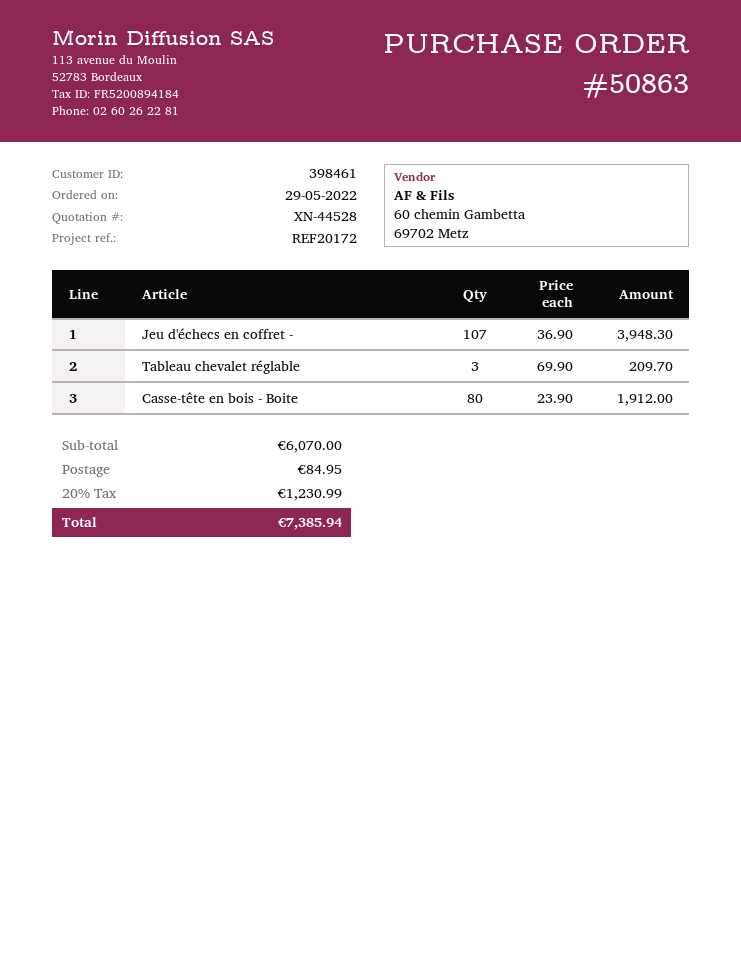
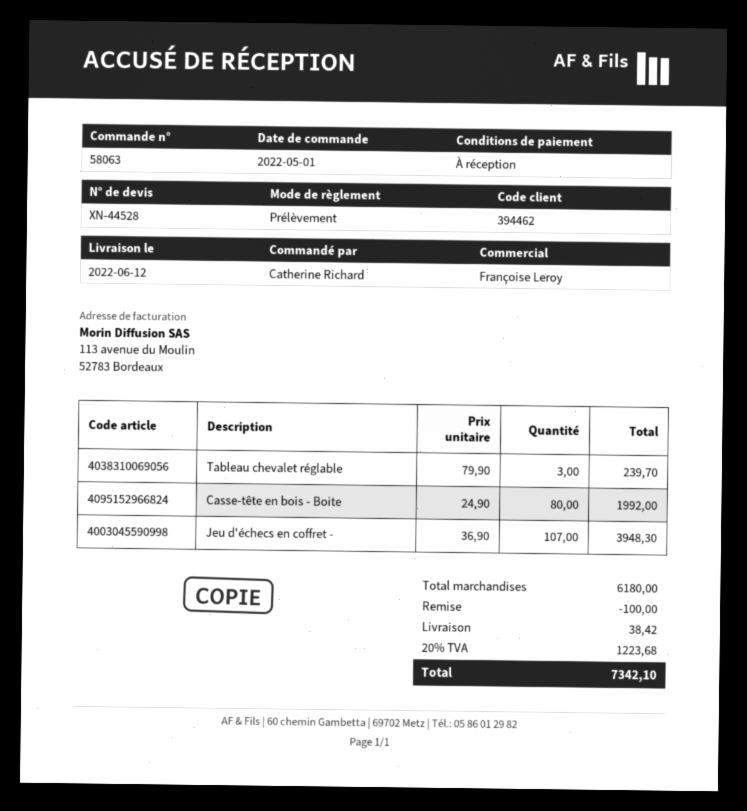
order number: 50863 -> 58063
order date: 2022-05-29 -> 2022-05-01
customer number: 398461 -> 394462
Tableau chevalet réglable: 3 x 69.90 = 209.70 -> 3 x 79.90 = 239.70
Casse-tête en bois - Boite: 80 x 23.90 = 1912.00 -> 80 x 24.90 = 1992.00
subtotal: 6070.00 -> 6180.00
discount: none -> 100.00
shipping: 84.95 -> 38.42
tax: 20% = 1230.99 -> 20% = 1223.68
total: 7385.94 -> 7342.10

